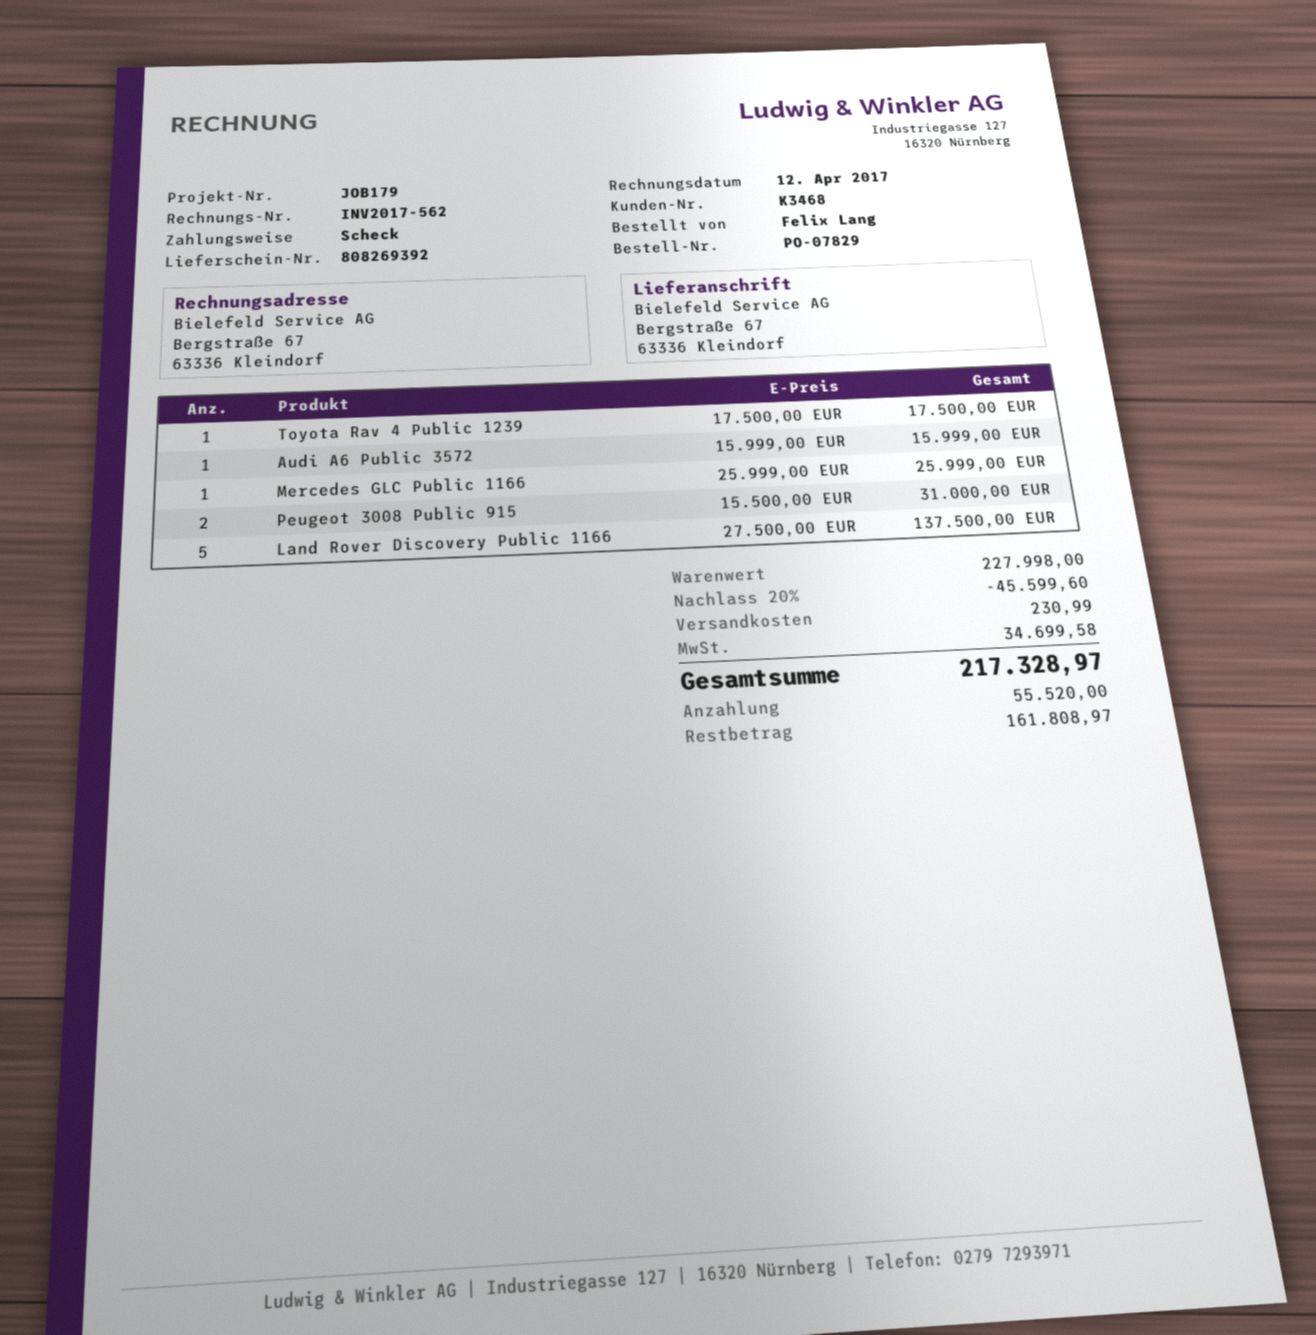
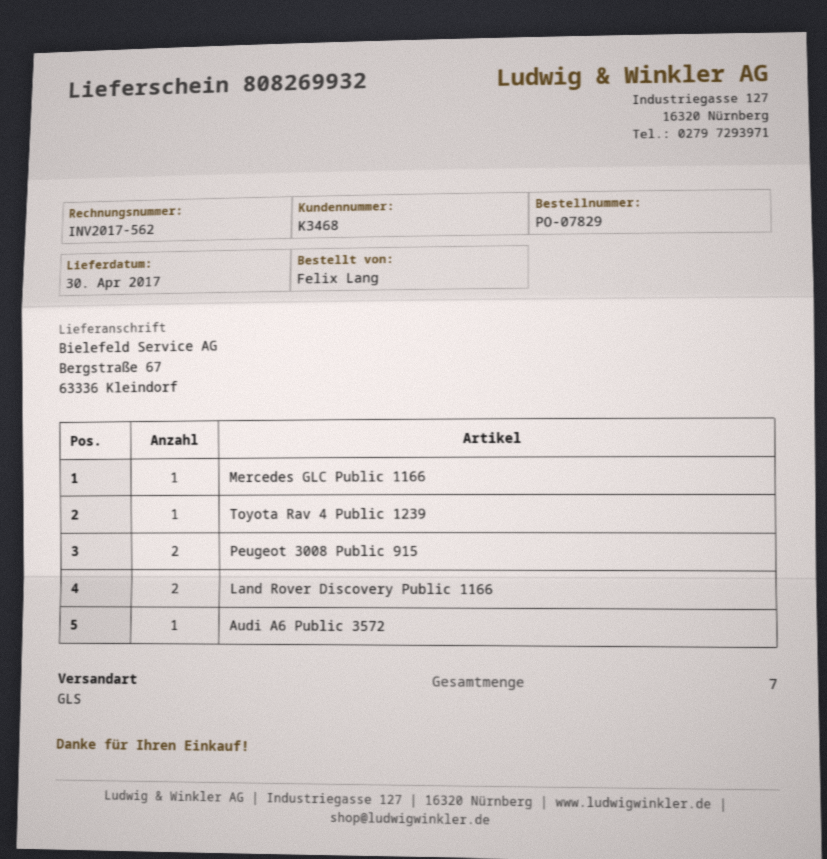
delivery note number: 808269392 -> 808269932
Land Rover Discovery Public 1166: 5 -> 2

